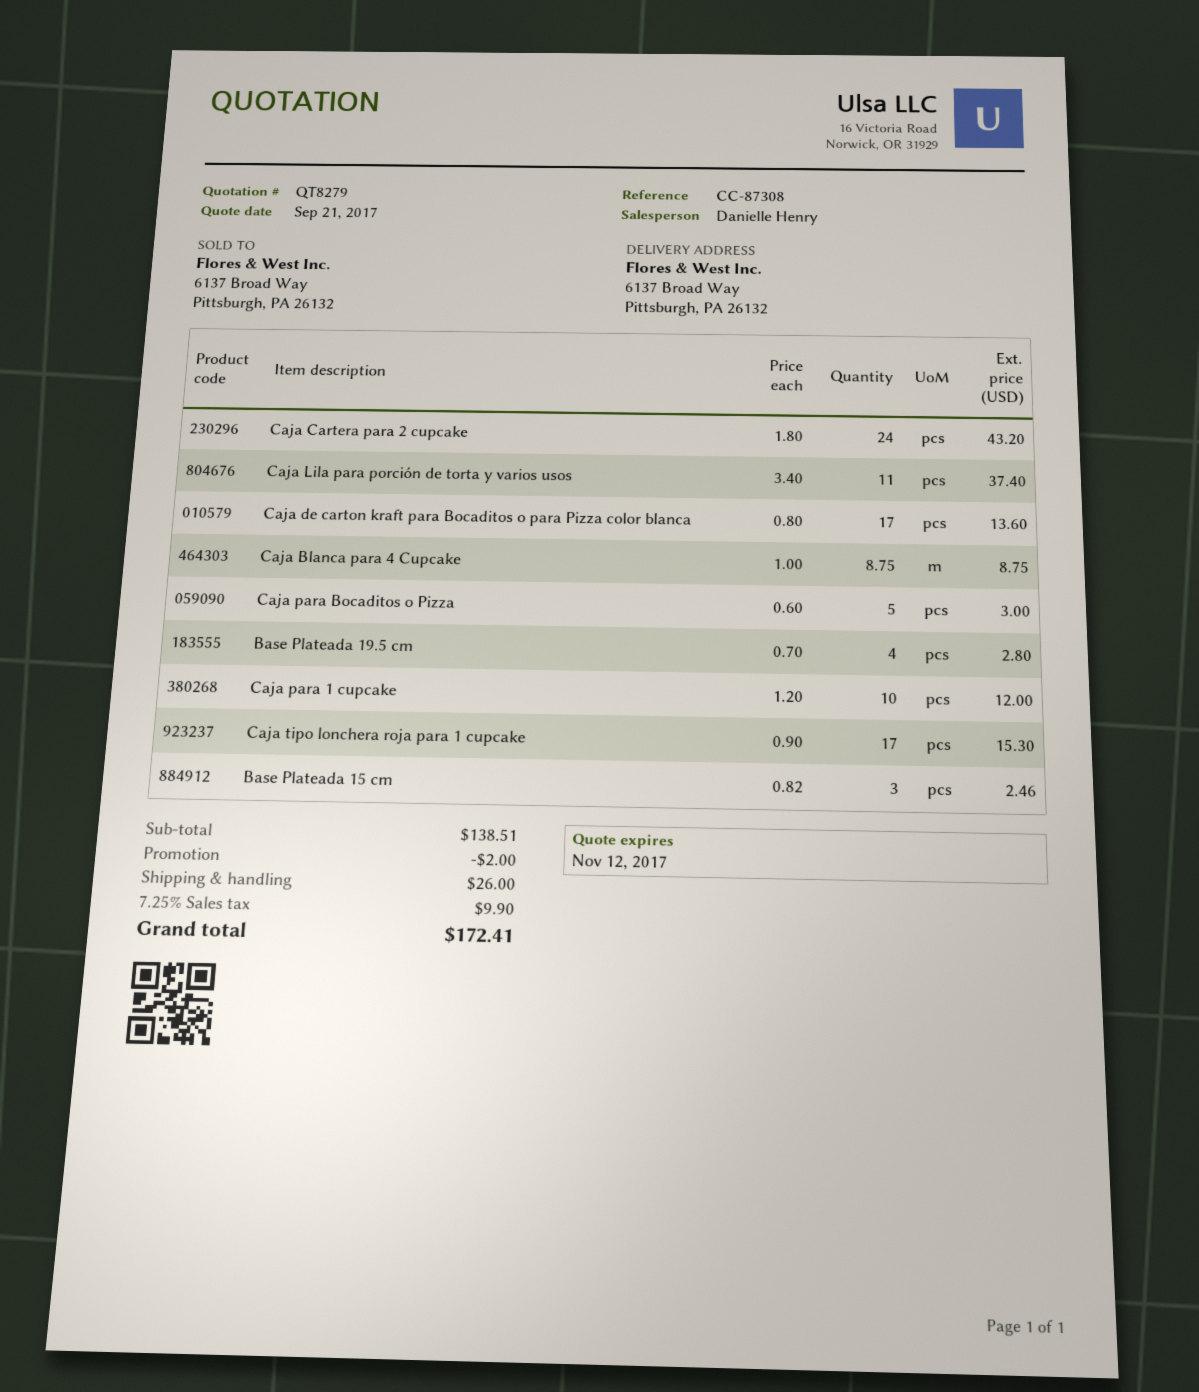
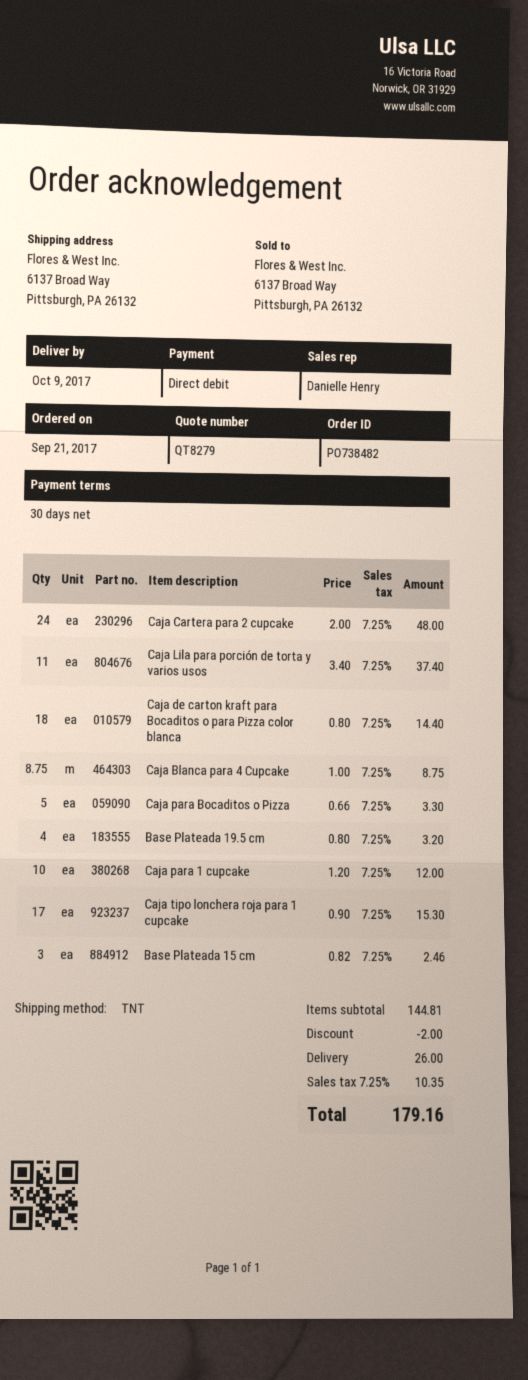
Caja Cartera para 2 cupcake: 24 x 1.80 = 43.20 -> 24 x 2.00 = 48.00
Caja de carton kraft para Bocaditos o para Pizza color blanca: 17 x 0.80 = 13.60 -> 18 x 0.80 = 14.40
Caja para Bocaditos o Pizza: 5 x 0.60 = 3.00 -> 5 x 0.66 = 3.30
Base Plateada 19.5 cm: 4 x 0.70 = 2.80 -> 4 x 0.80 = 3.20
subtotal: 138.51 -> 144.81
tax: 7.25% = 9.90 -> 7.25% = 10.35
total: 172.41 -> 179.16

